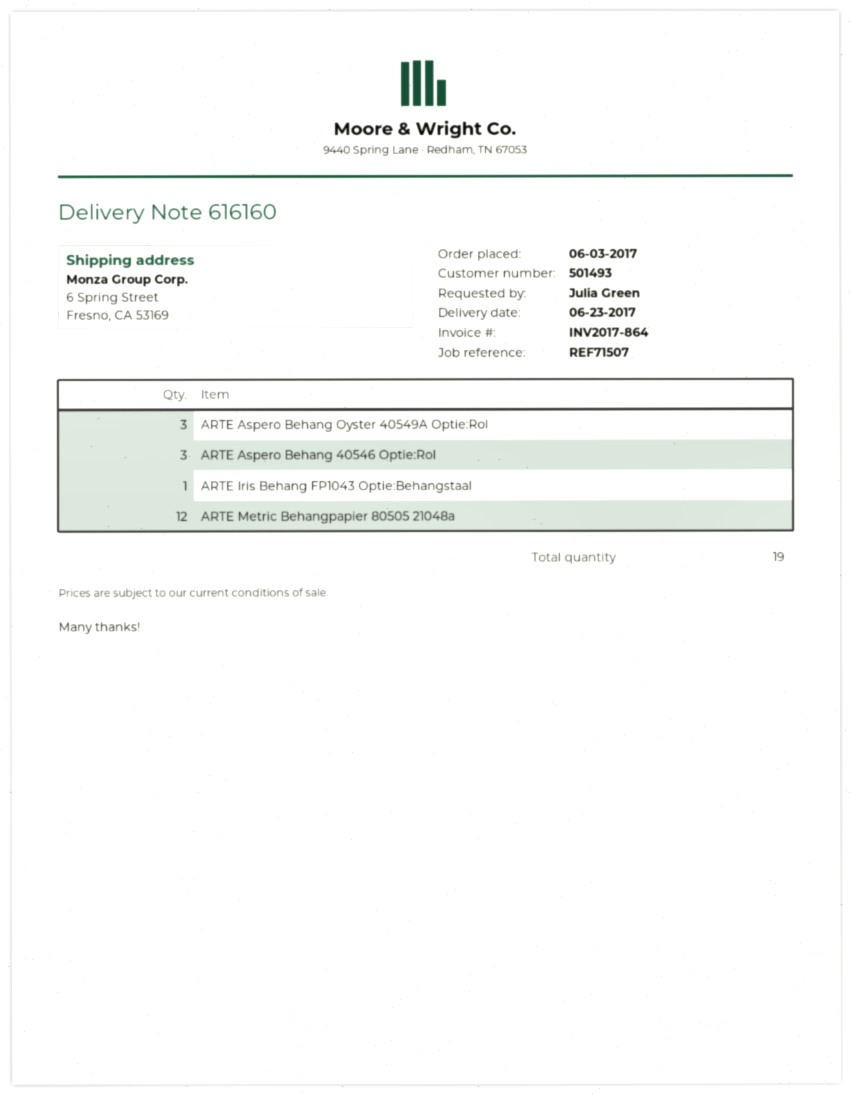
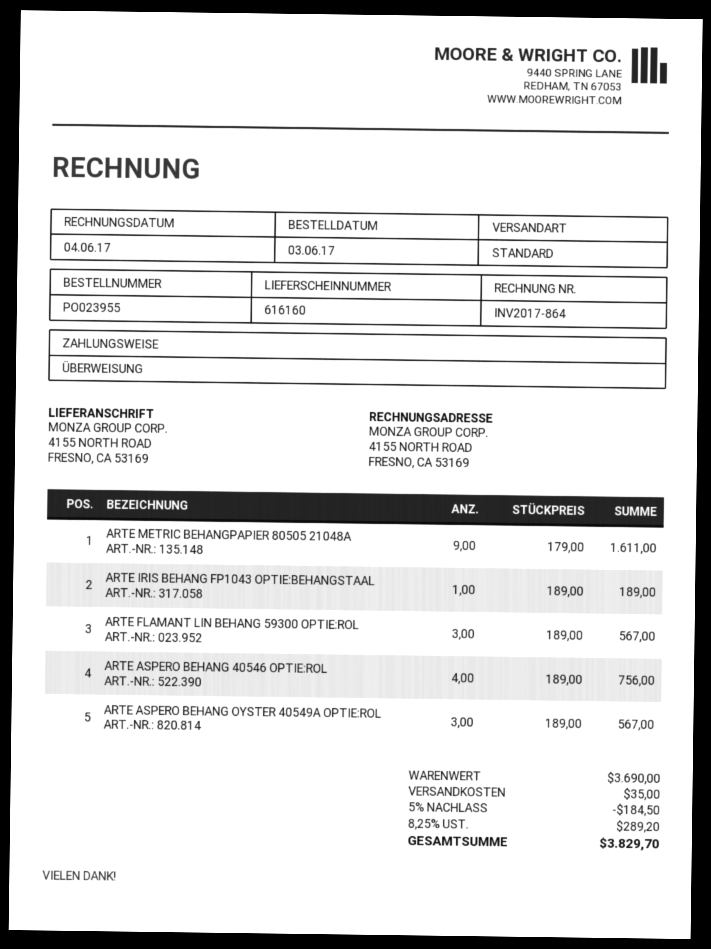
ship to: 6 Spring Street, Fresno, CA 53169 -> 4155 NORTH ROAD, FRESNO, CA 53169
ARTE Aspero Behang 40546 Optie:Rol: 3 -> 4
ARTE Metric Behangpapier 80505 21048a: 12 -> 9
ARTE FLAMANT LIN BEHANG 59300 OPTIE:ROL: none -> 3

